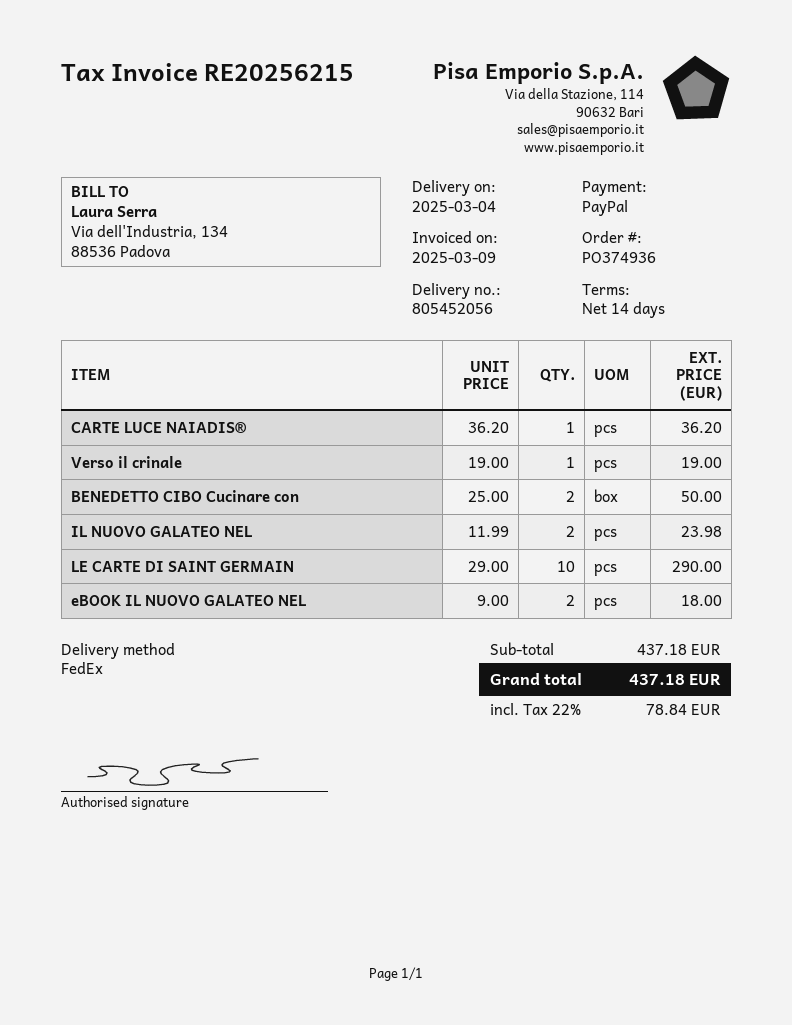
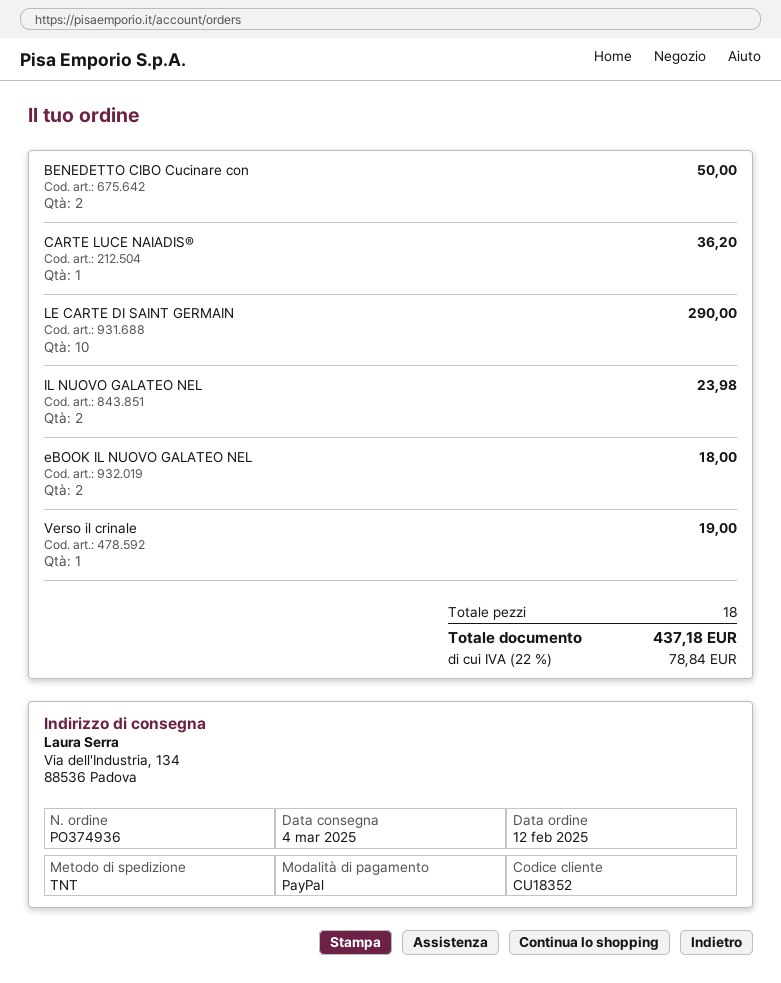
shipping method: FedEx -> TNT

